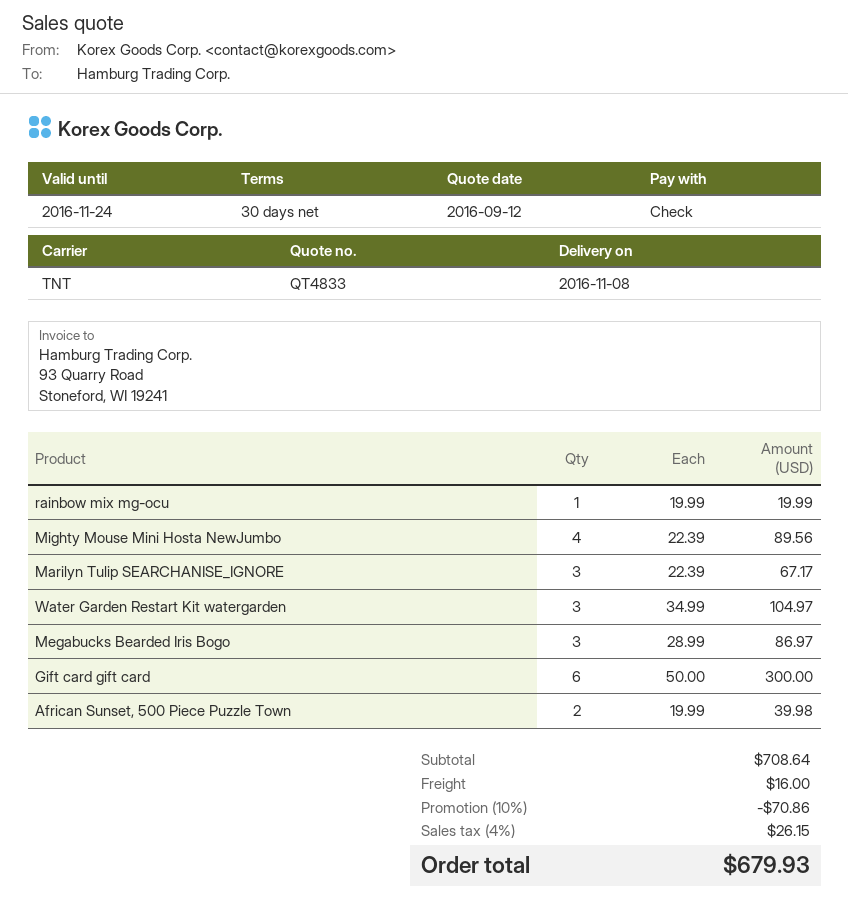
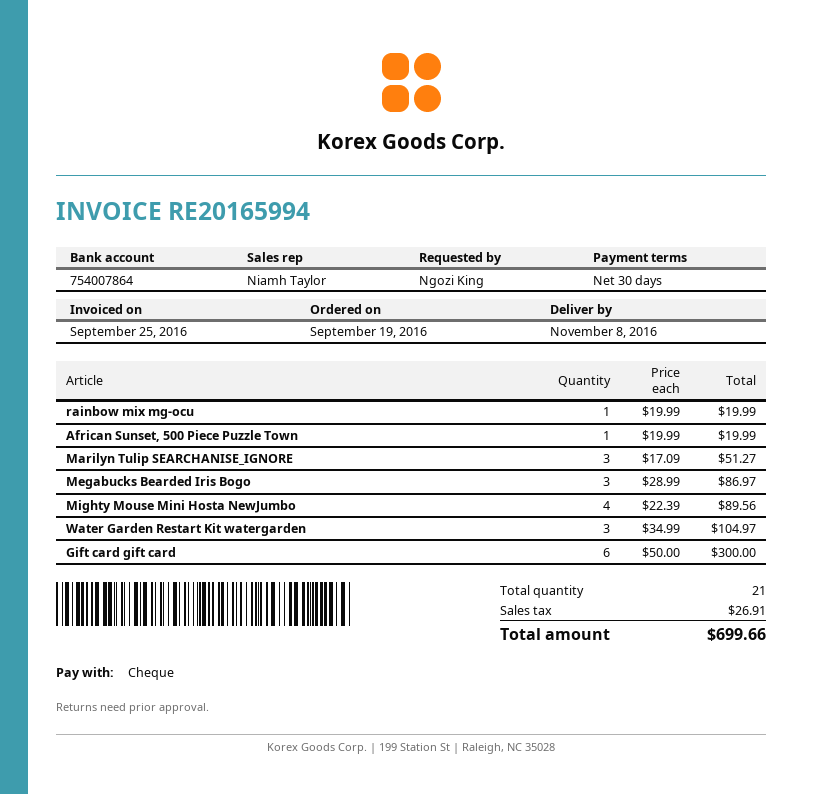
Marilyn Tulip SEARCHANISE_IGNORE: 3 x 22.39 = 67.17 -> 3 x 17.09 = 51.27
African Sunset, 500 Piece Puzzle Town: 2 x 19.99 = 39.98 -> 1 x 19.99 = 19.99
discount: 10% = 70.86 -> none
shipping: 16.00 -> none
tax: 26.15 -> 26.91
total: 679.93 -> 699.66

